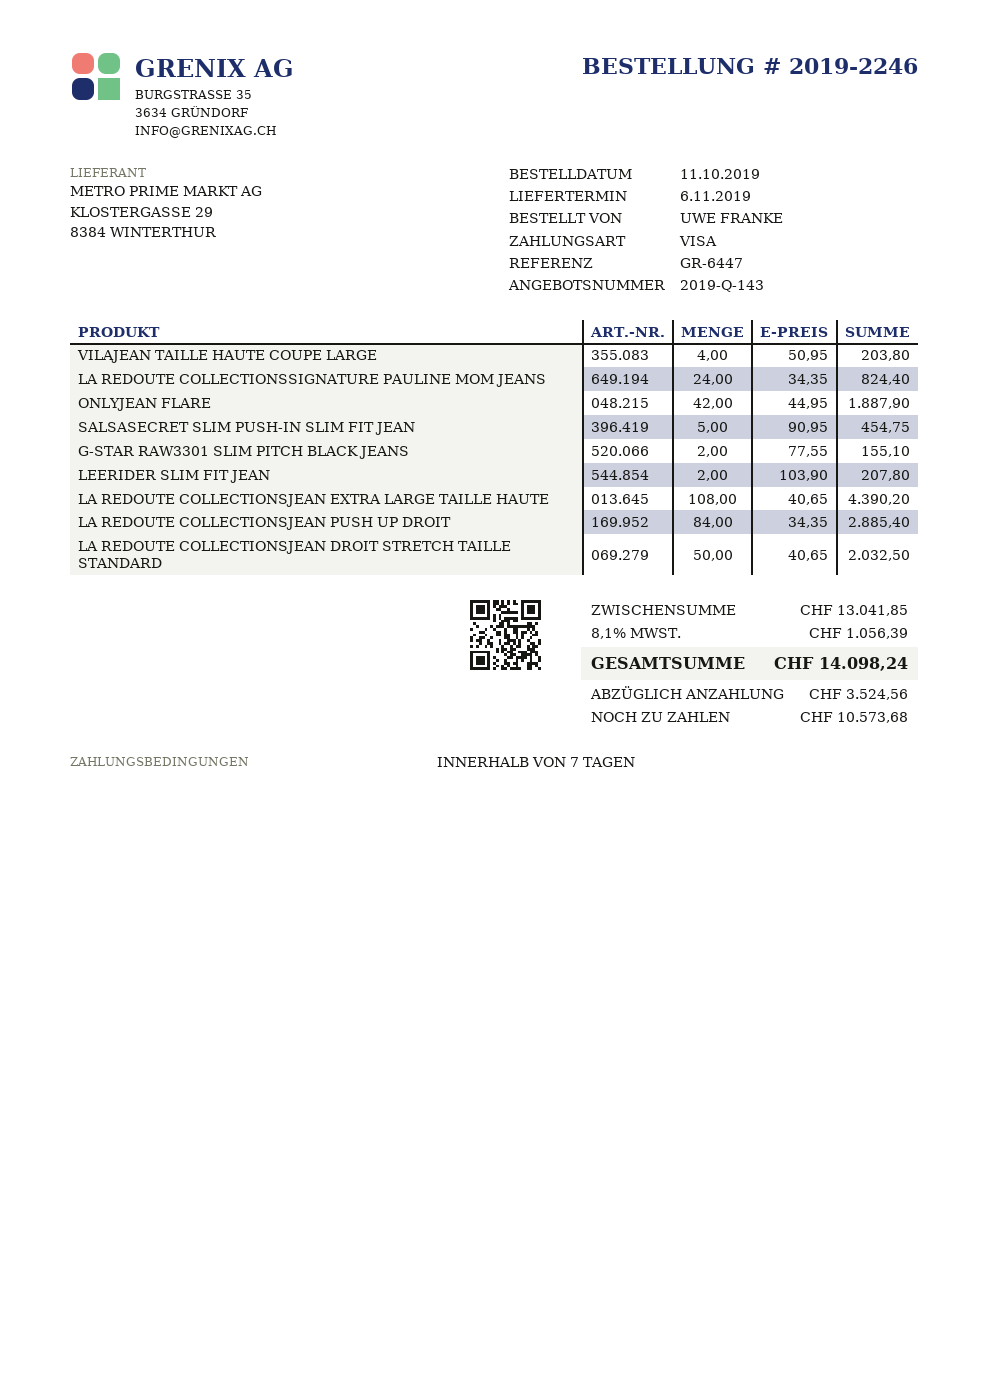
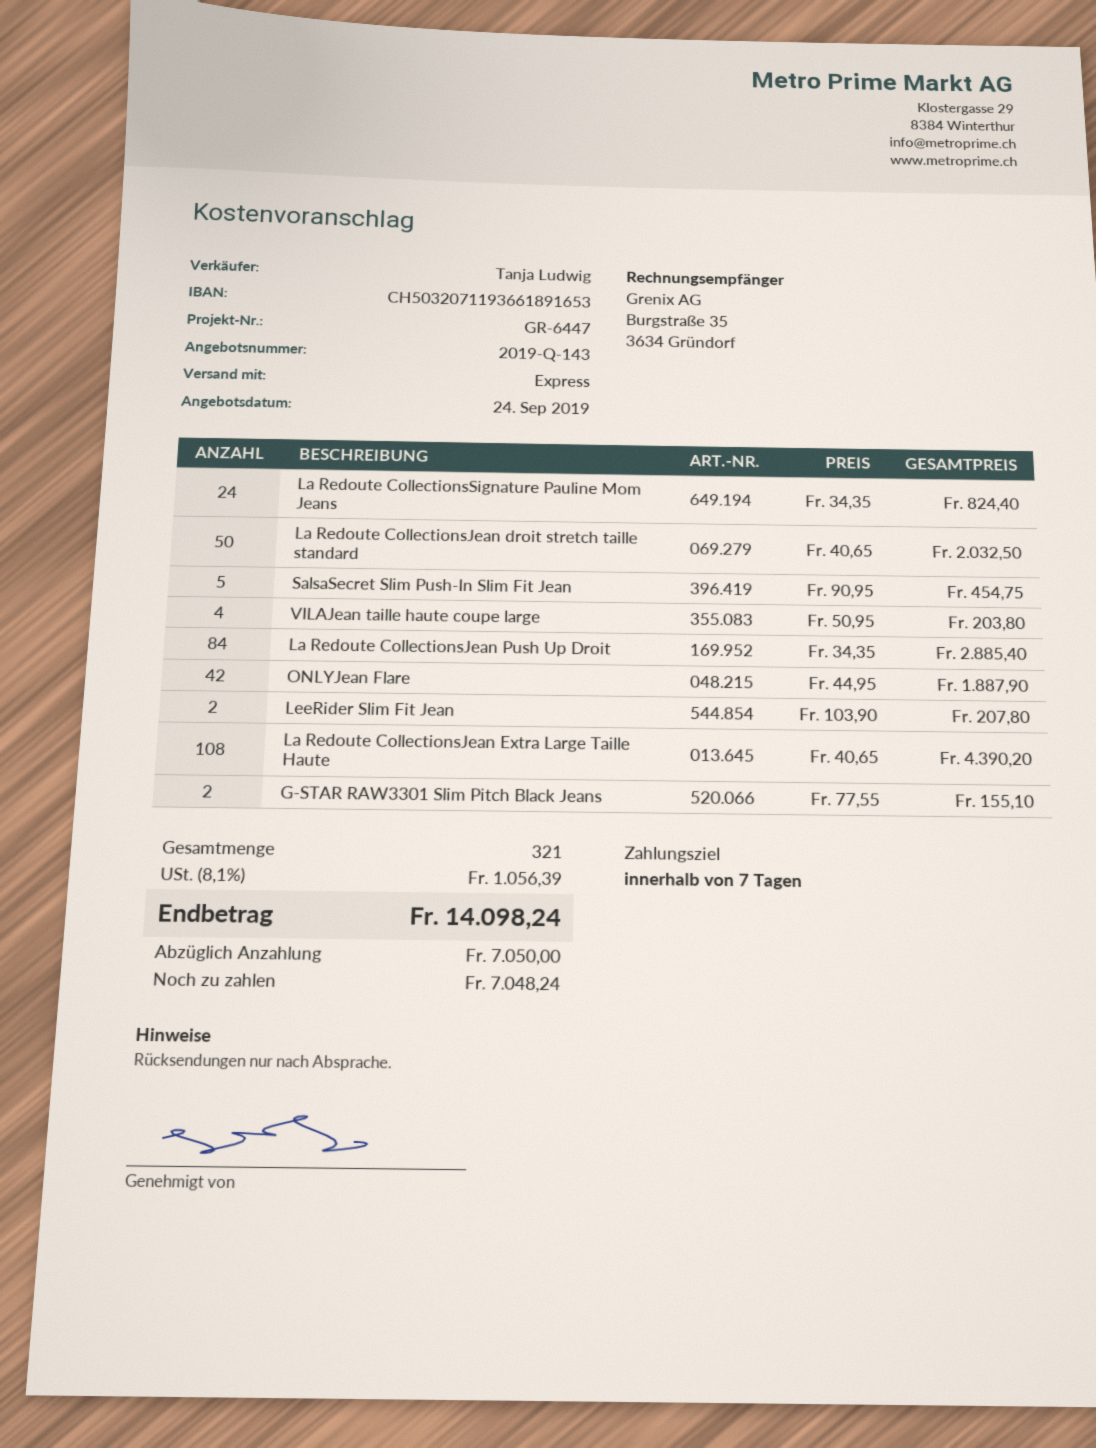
deposit: 3524.56 -> 7050.00
balance: 10573.68 -> 7048.24

